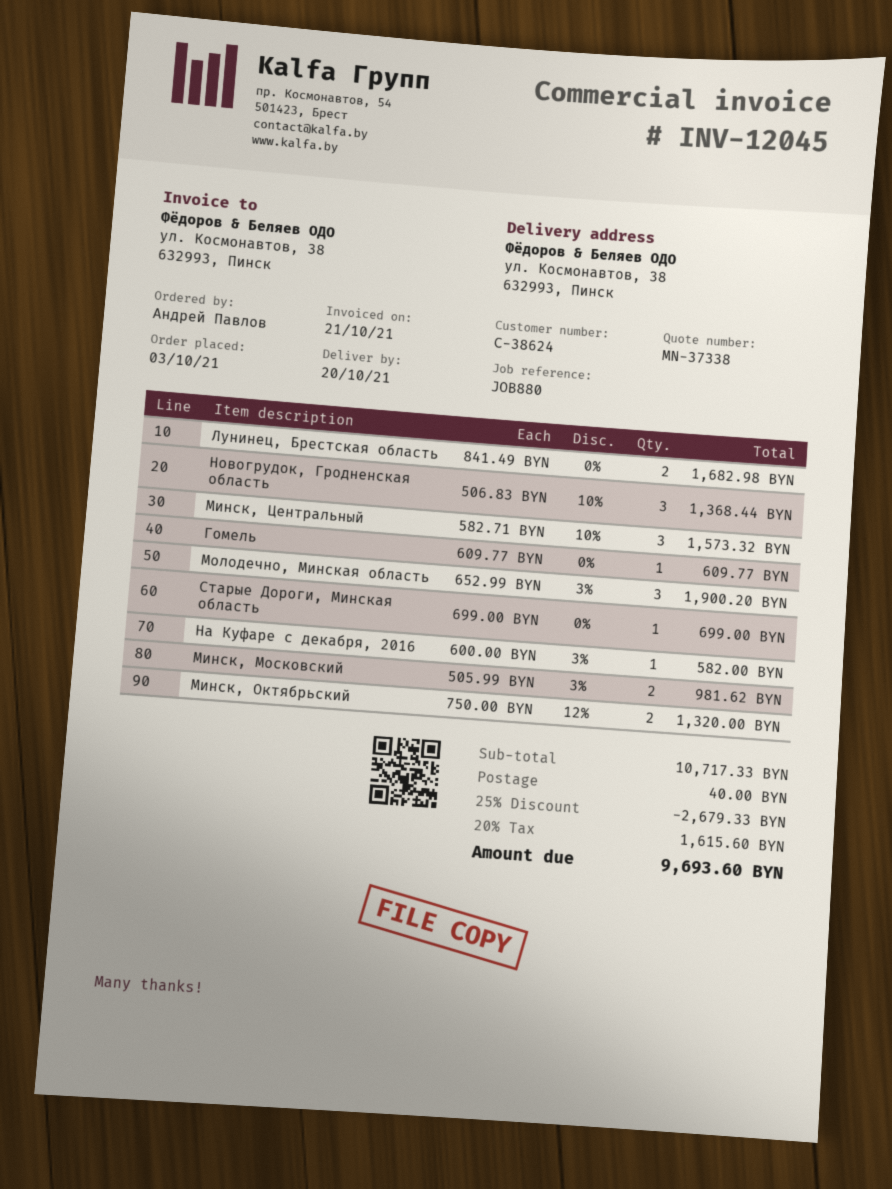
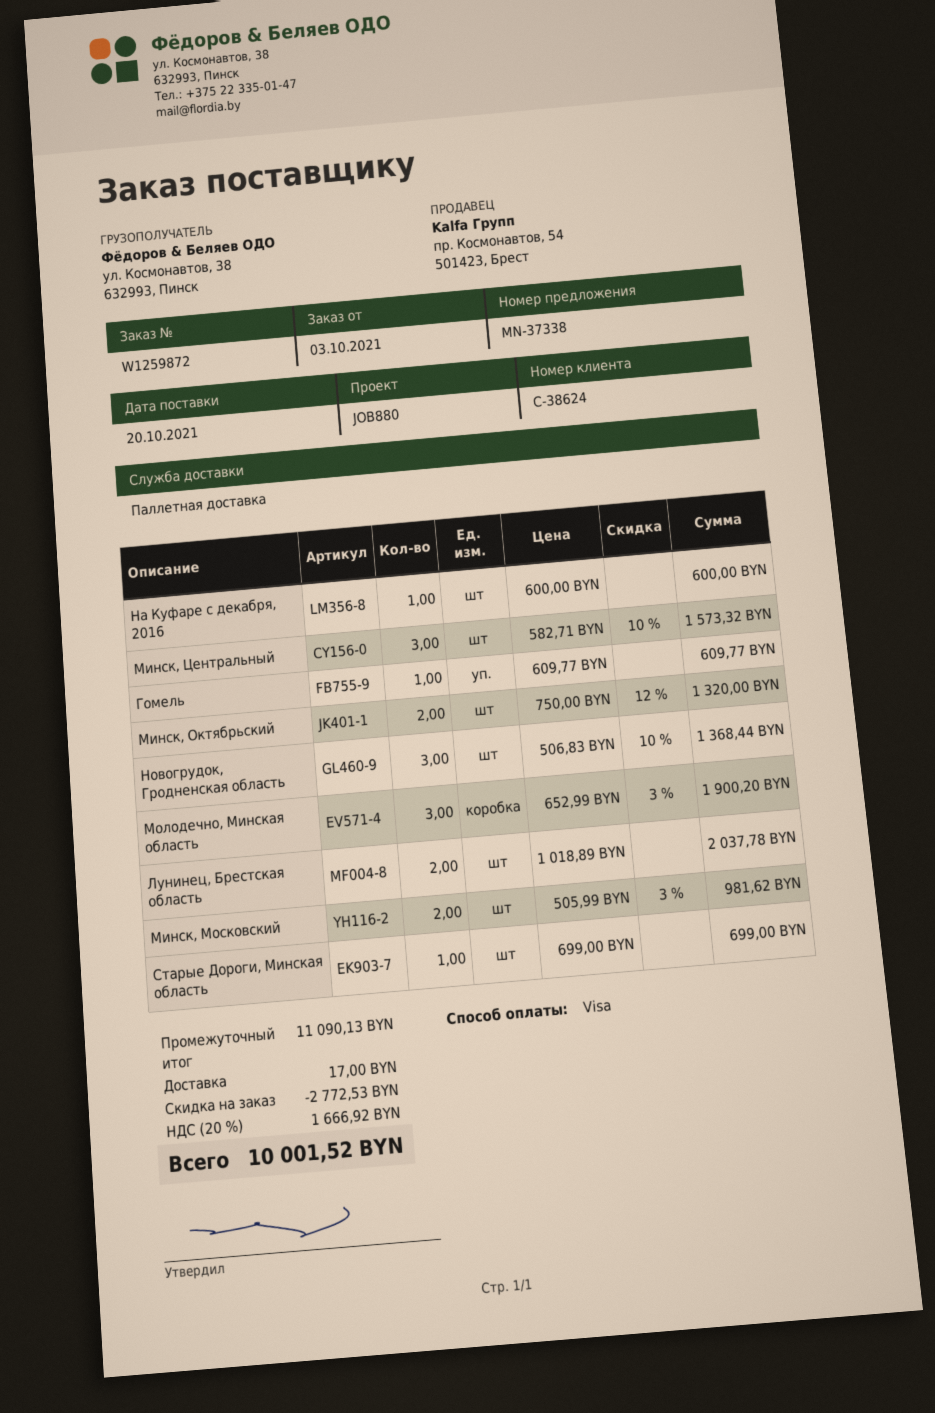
Лунинец, Брестская область: 2 x 841.49 = 1682.98 -> 2 x 1018.89 = 2037.78
На Куфаре с декабря, 2016: 1 x 600.00 - 3% = 582.00 -> 1 x 600.00 = 600.00
subtotal: 10717.33 -> 11090.13
discount: 2679.33 -> 2772.53
shipping: 40.00 -> 17.00
tax: 20% = 1615.60 -> 20% = 1666.92
total: 9693.60 -> 10001.52

